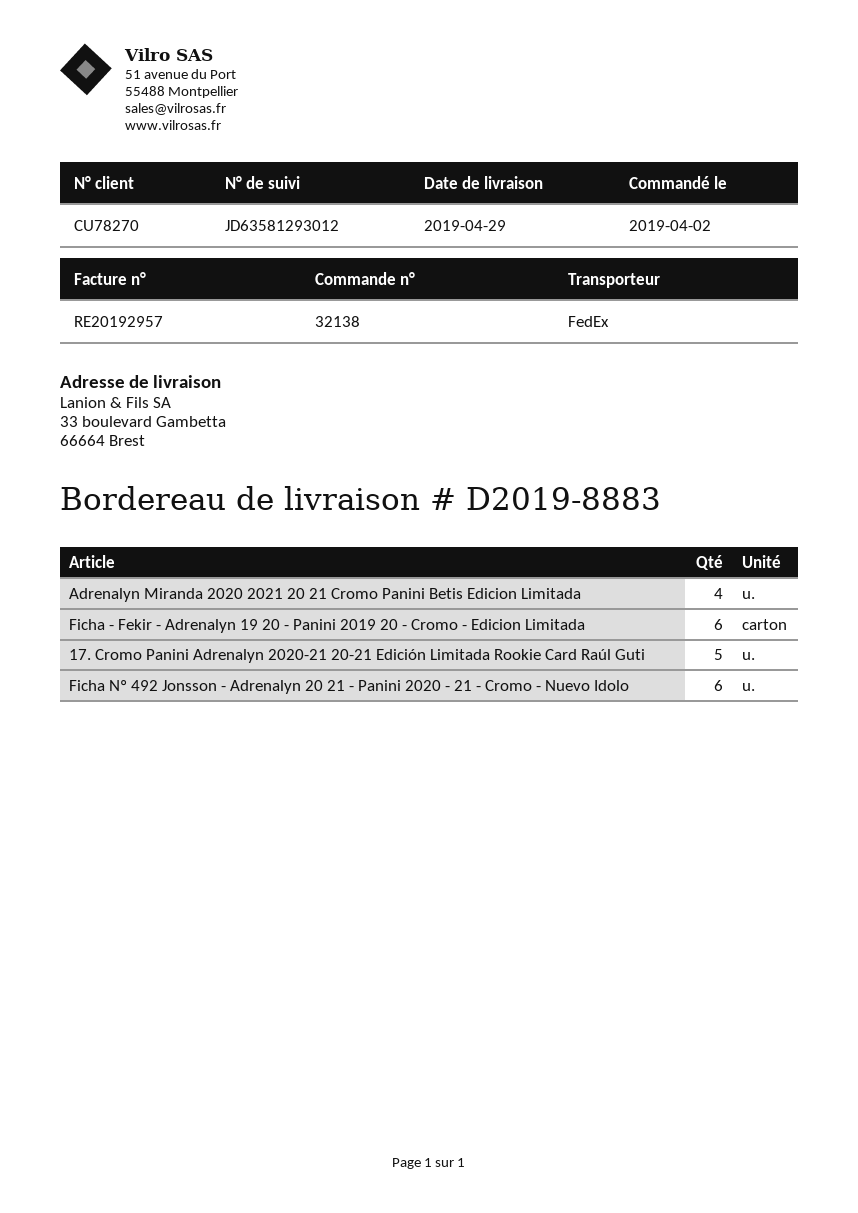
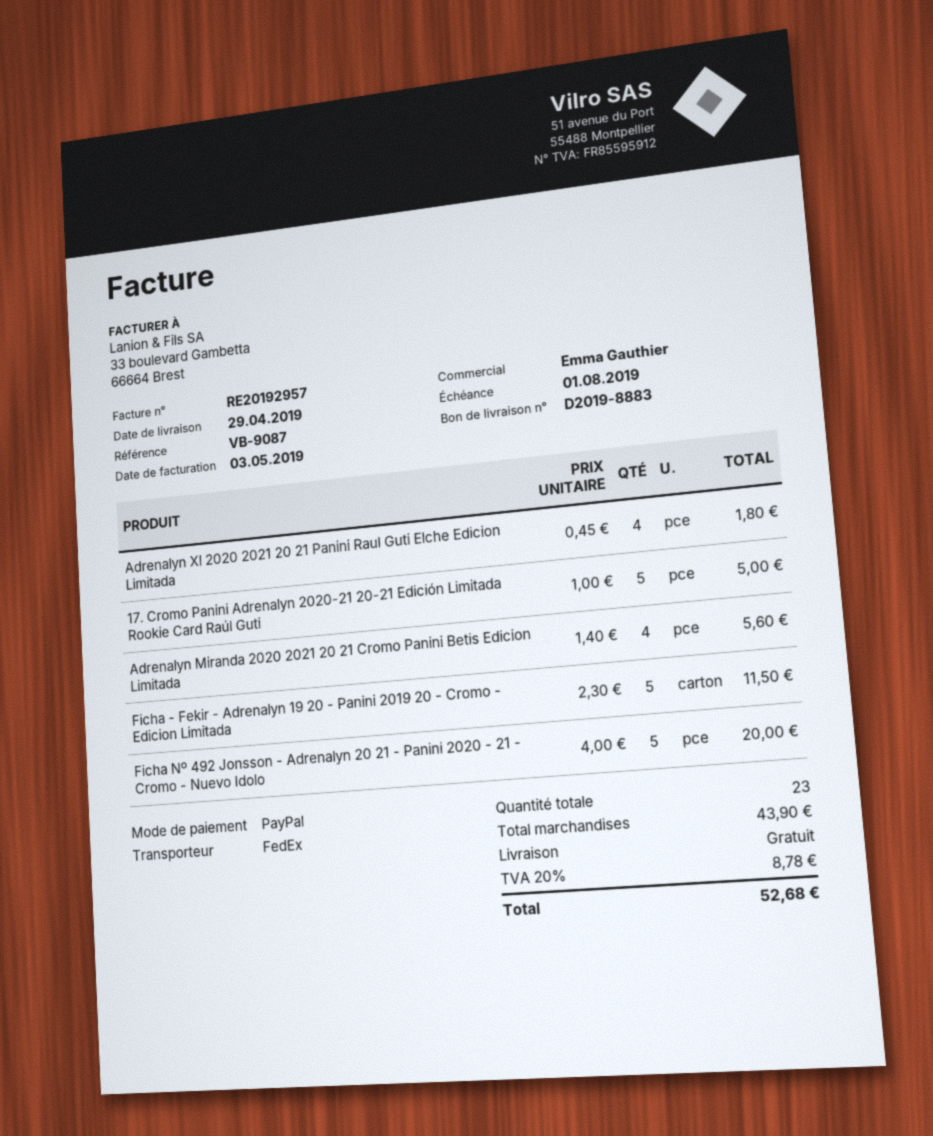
Ficha - Fekir - Adrenalyn 19 20 - Panini 2019 20 - Cromo - Edicion Limitada: 6 -> 5
Ficha Nº 492 Jonsson - Adrenalyn 20 21 - Panini 2020 - 21 - Cromo - Nuevo Idolo: 6 -> 5
Adrenalyn Xl 2020 2021 20 21 Panini Raul Guti Elche Edicion Limitada: none -> 4

